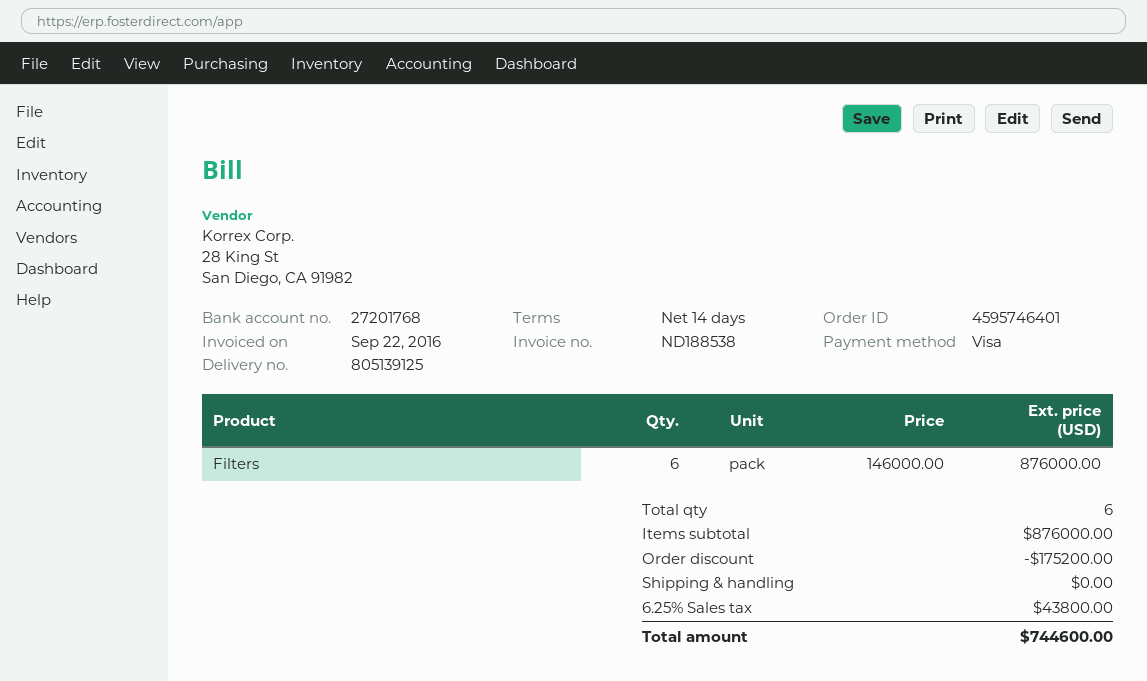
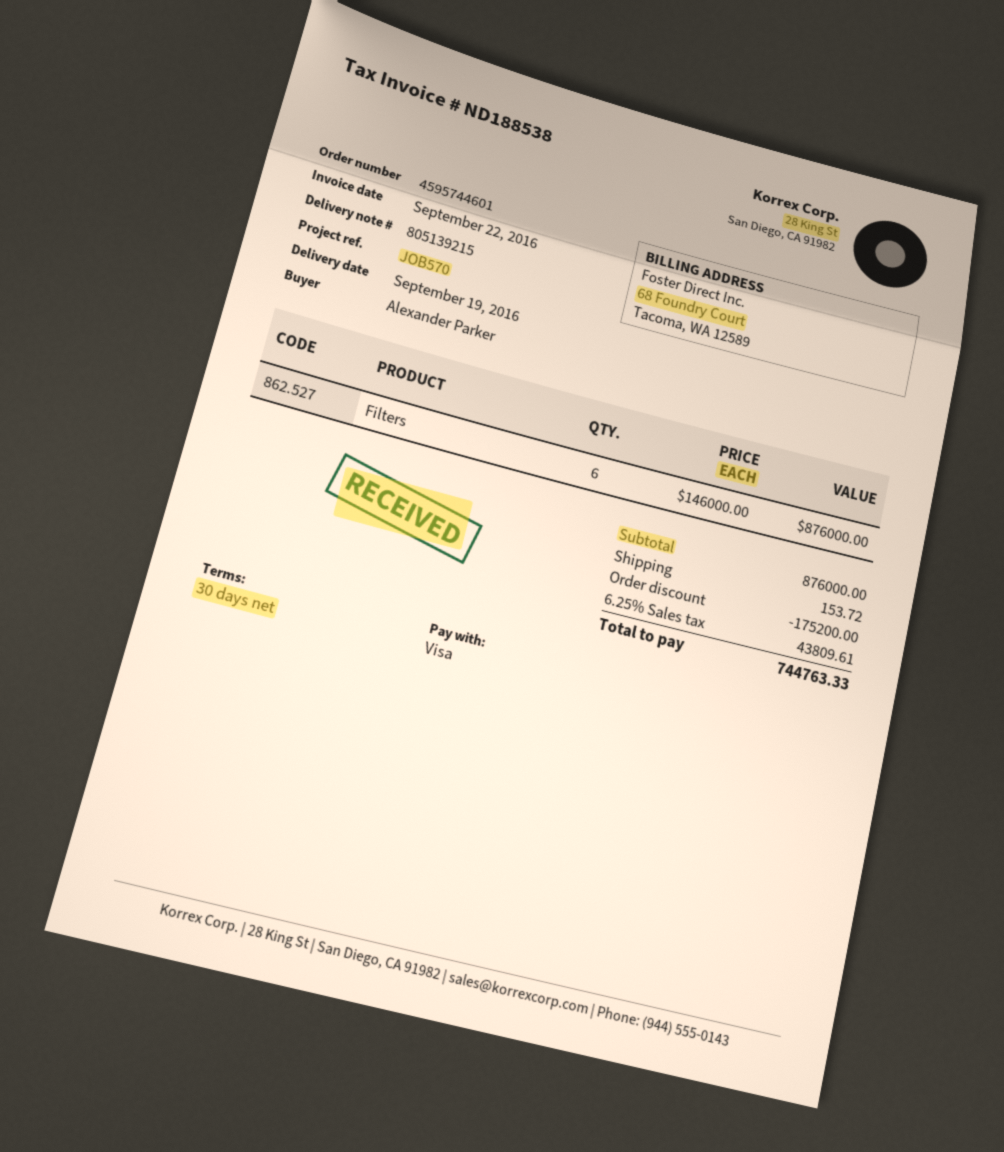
order number: 4595746401 -> 4595744601
delivery note number: 805139125 -> 805139215
payment terms: 14 days -> 30 days
shipping: 0.00 -> 153.72
tax: 6.25% = 43800.00 -> 6.25% = 43809.61
total: 744600.00 -> 744763.33

